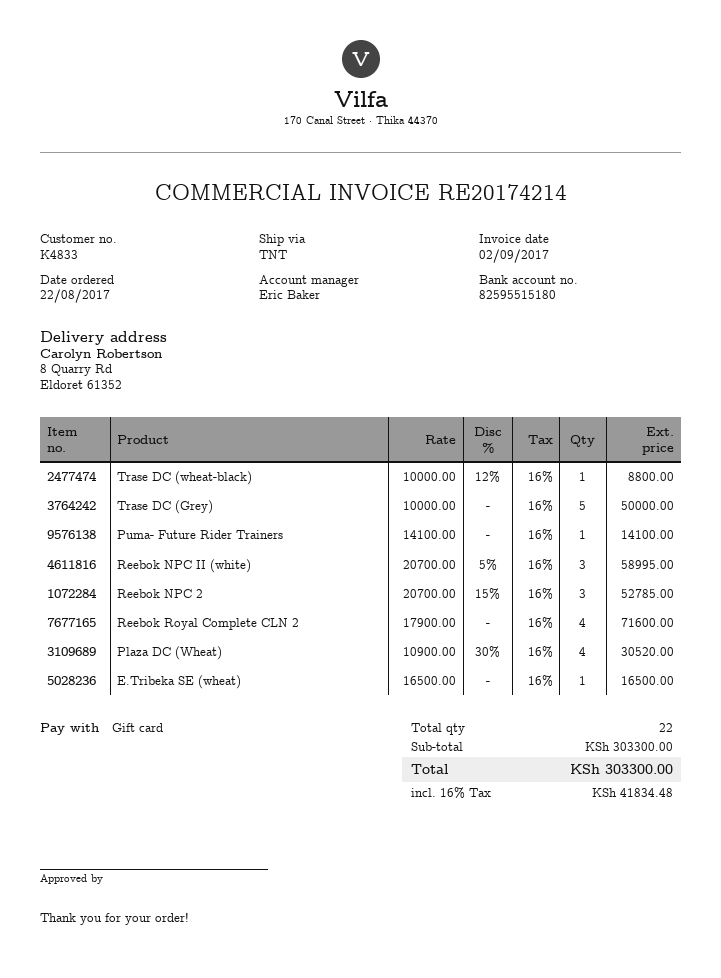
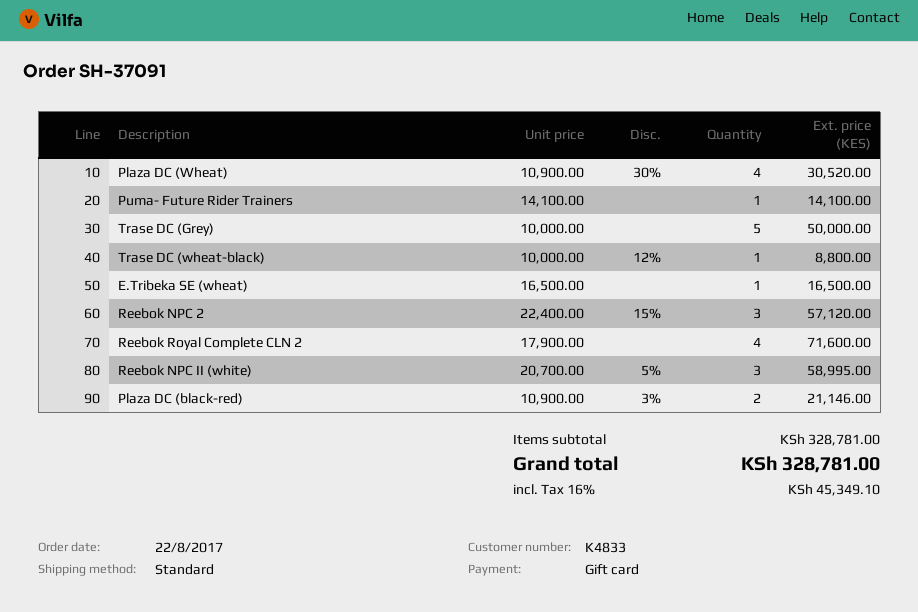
shipping method: TNT -> standard
Reebok NPC 2: 3 x 20700.00 - 15% = 52785.00 -> 3 x 22400.00 - 15% = 57120.00
Plaza DC (black-red): none -> 2 x 10900.00 - 3% = 21146.00
subtotal: 303300.00 -> 328781.00
tax: 16% = 41834.48 -> 16% = 45349.10
total: 303300.00 -> 328781.00

